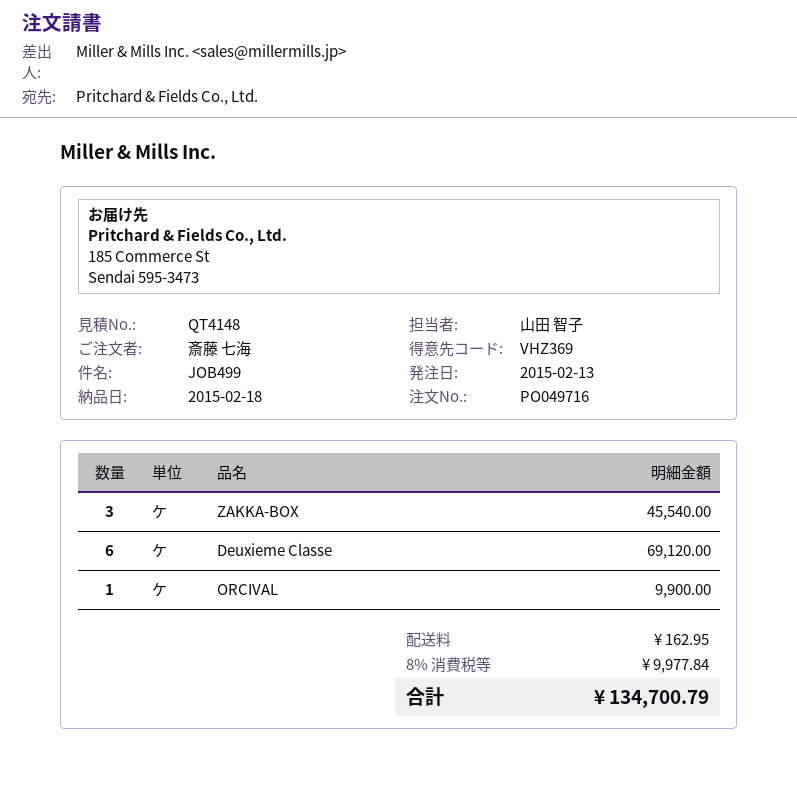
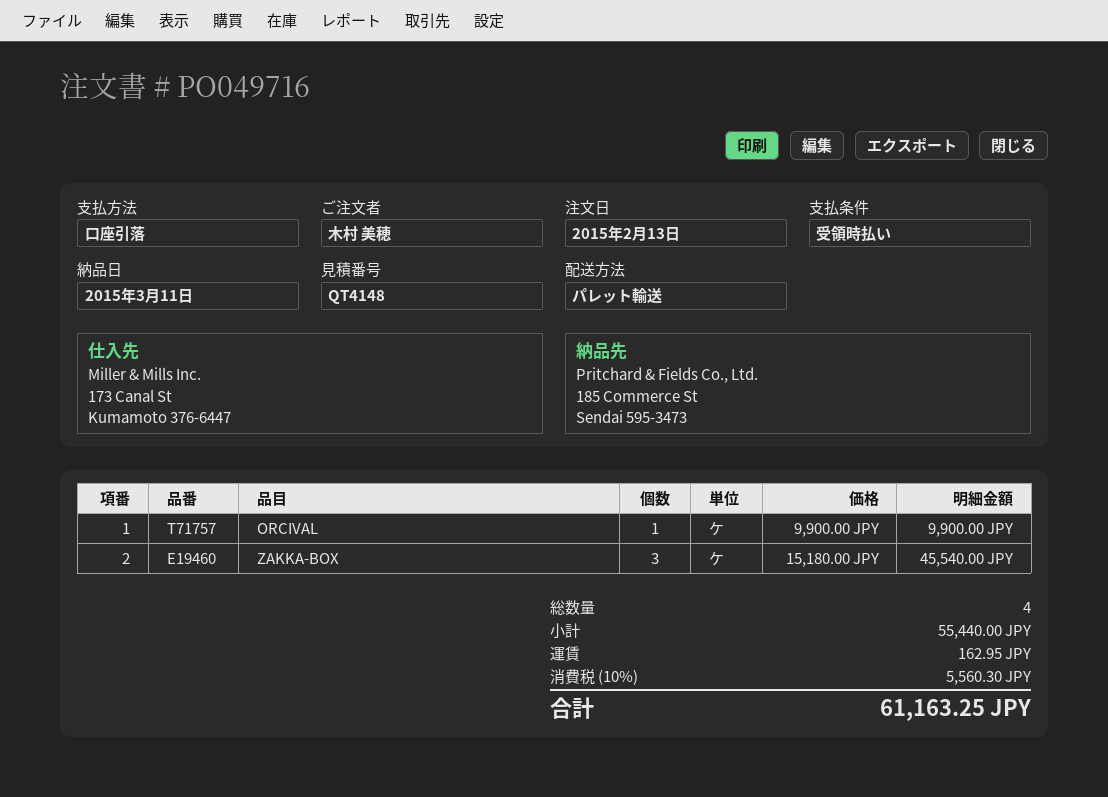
delivery date: 2015-02-18 -> 2015-03-11
ordered by: 斎藤 七海 -> 木村 美穂
Deuxieme Classe: 6 for 69120.00 -> none
tax: 8% = 9977.84 -> 10% = 5560.30
total: 134700.79 -> 61163.25

